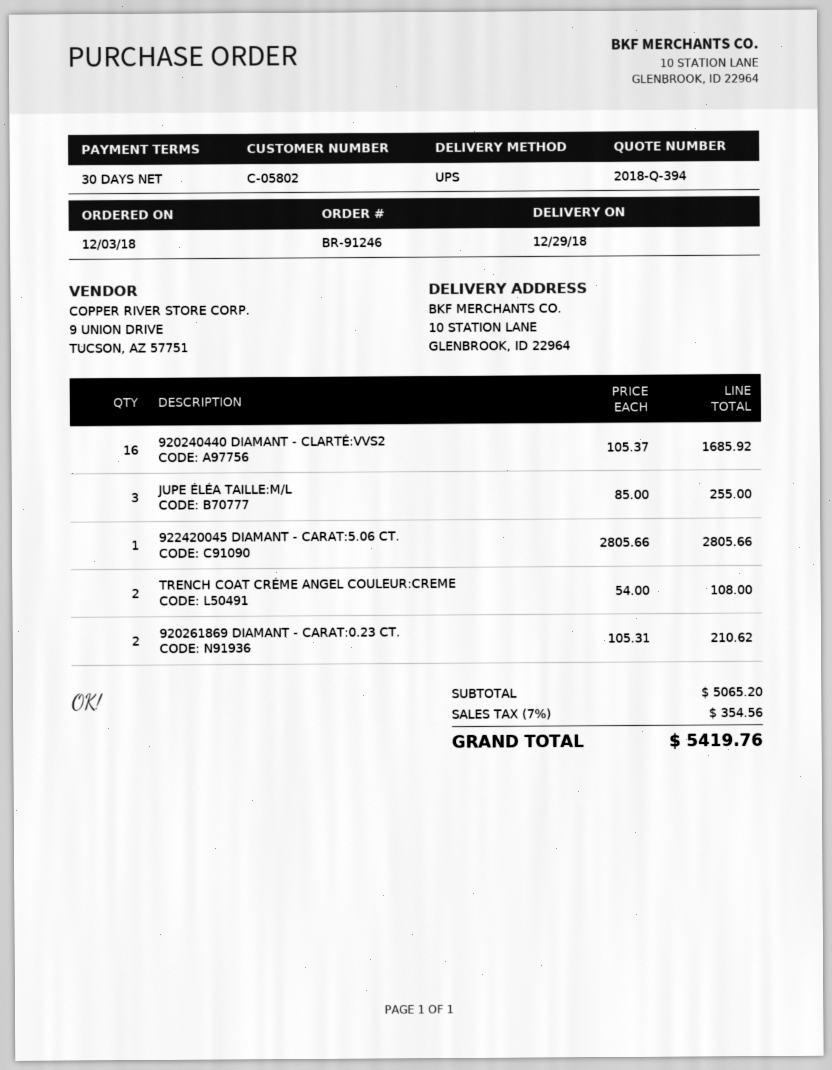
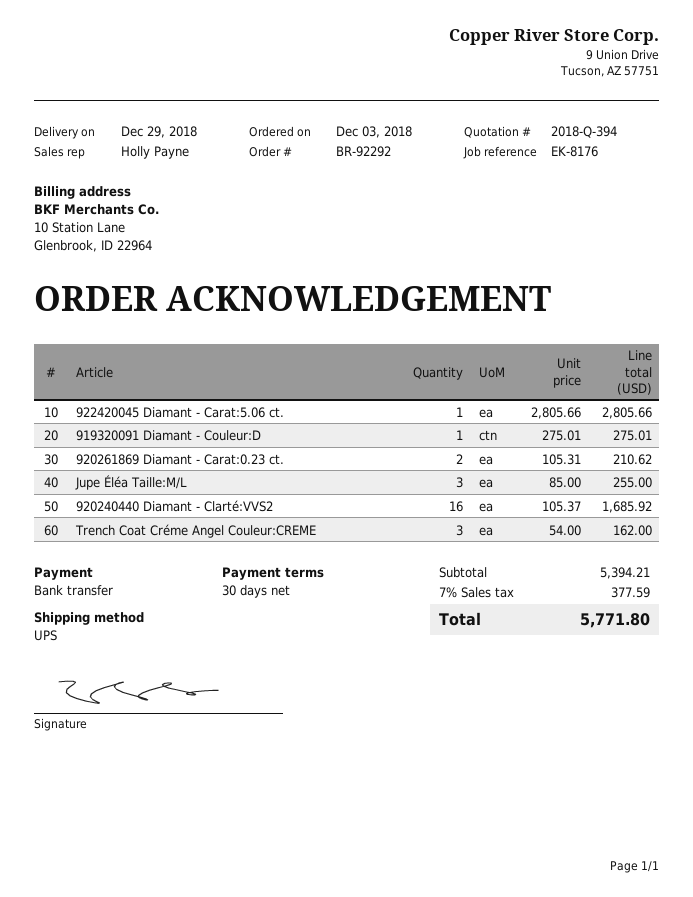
order number: BR-91246 -> BR-92292
TRENCH COAT CRÉME ANGEL COULEUR:CREME: 2 x 54.00 = 108.00 -> 3 x 54.00 = 162.00
919320091 Diamant - Couleur:D: none -> 1 x 275.01 = 275.01
subtotal: 5065.20 -> 5394.21
tax: 7% = 354.56 -> 7% = 377.59
total: 5419.76 -> 5771.80

